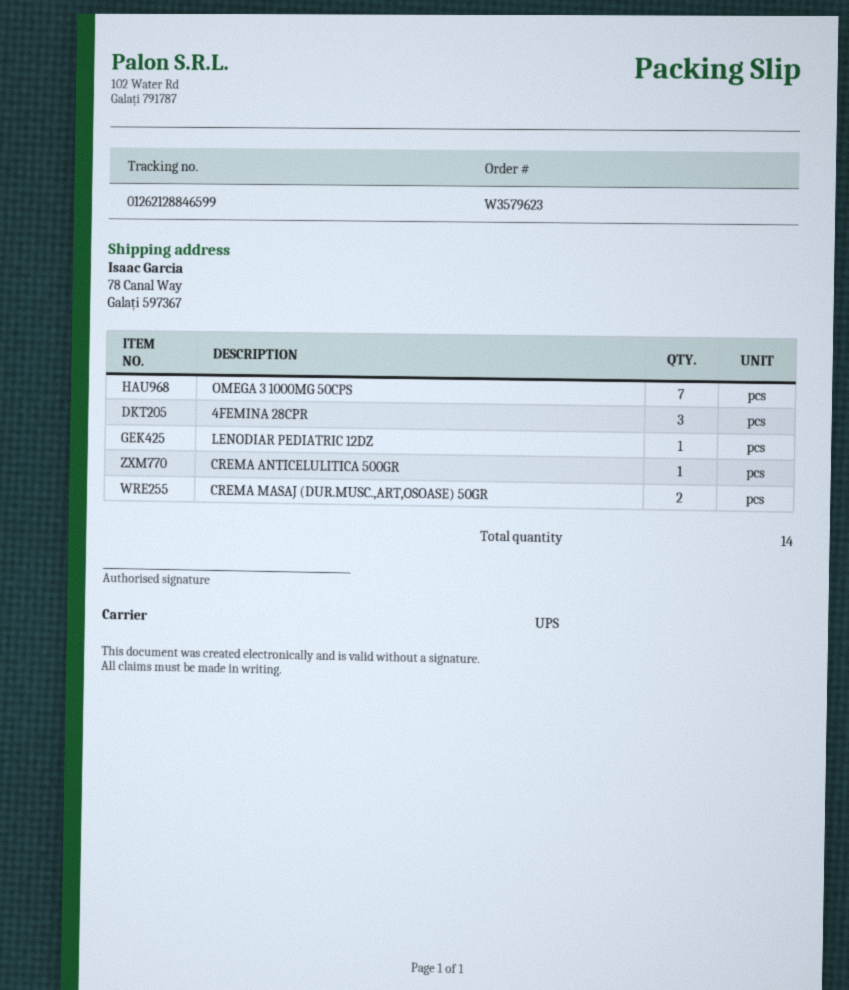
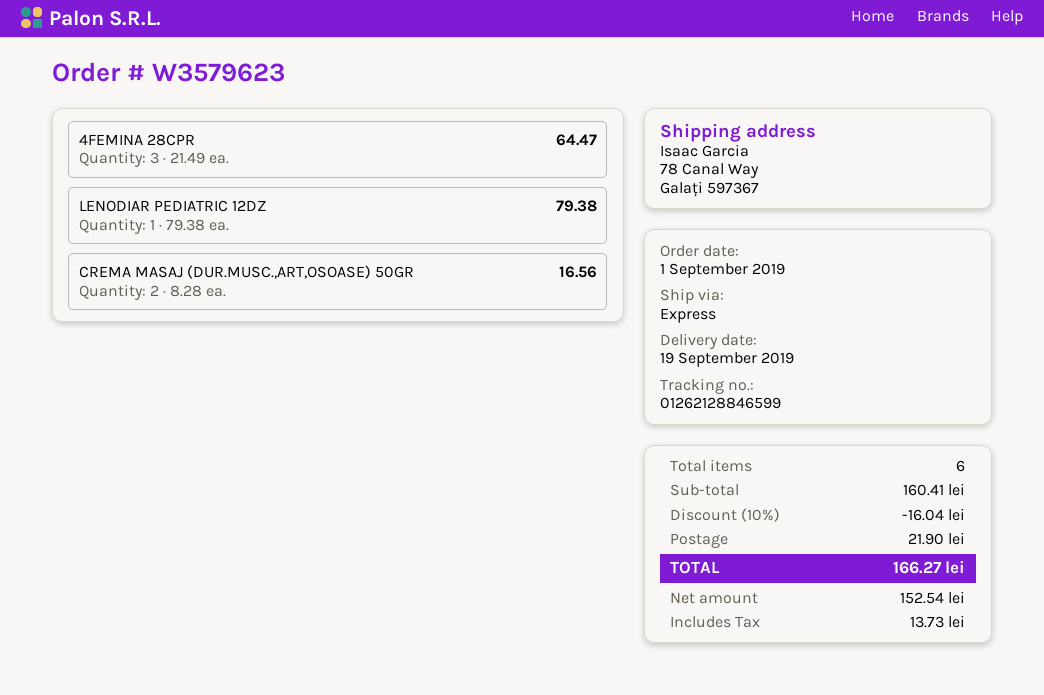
shipping method: UPS -> express
OMEGA 3 1000MG 50CPS: 7 -> none
CREMA ANTICELULITICA 500GR: 1 -> none
total quantity: 14 -> 6

